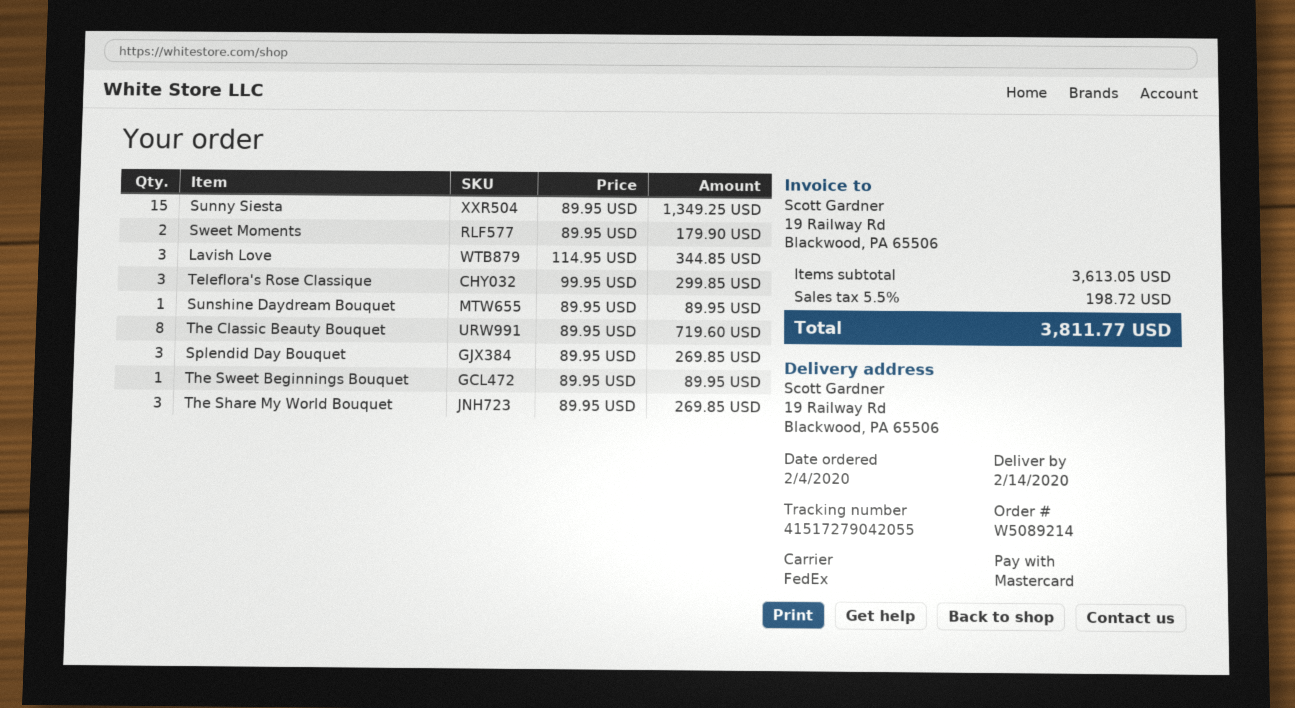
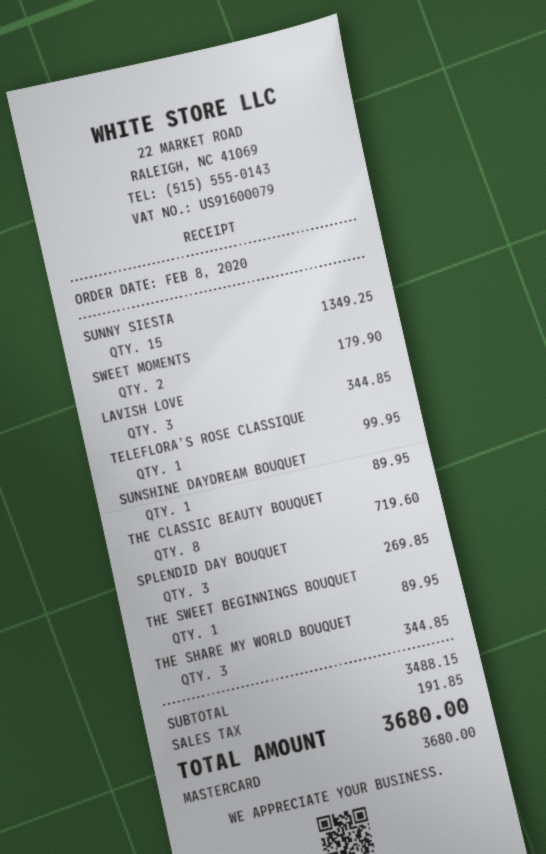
order date: 2020-02-04 -> 2020-02-08
Teleflora's Rose Classique: 3 for 299.85 -> 1 for 99.95
The Share My World Bouquet: 3 for 269.85 -> 3 for 344.85
subtotal: 3613.05 -> 3488.15
tax: 198.72 -> 191.85
total: 3811.77 -> 3680.00

